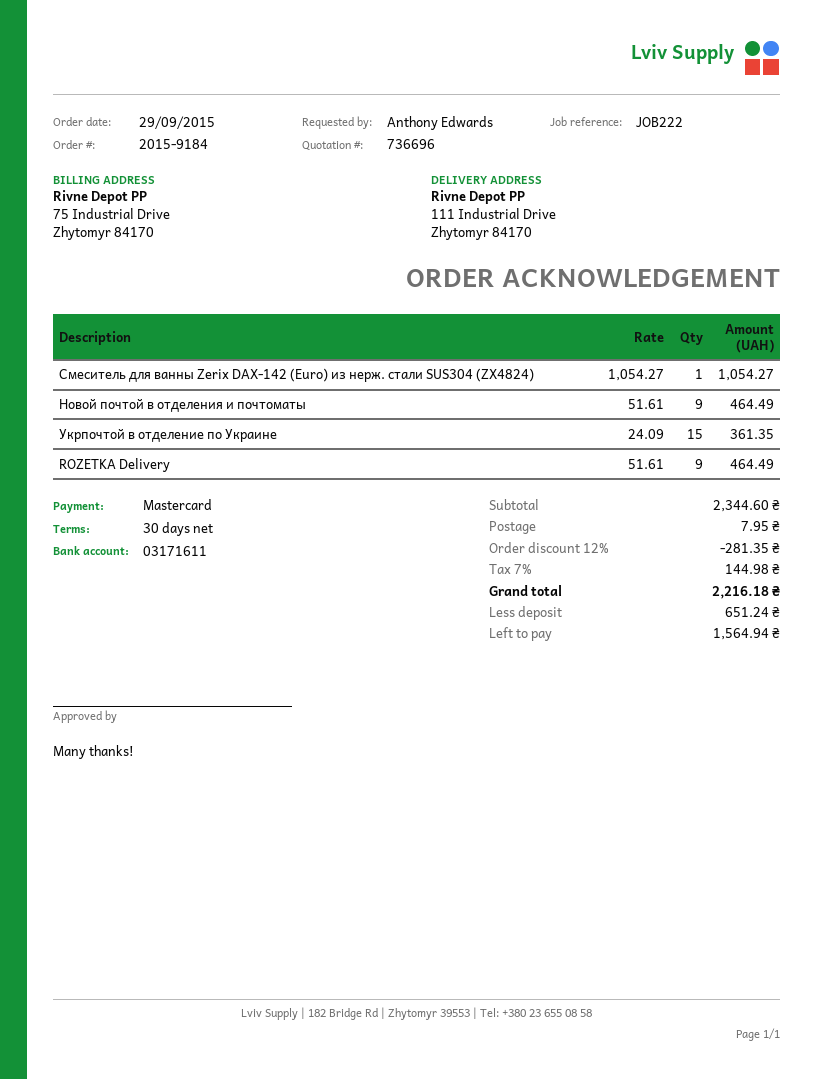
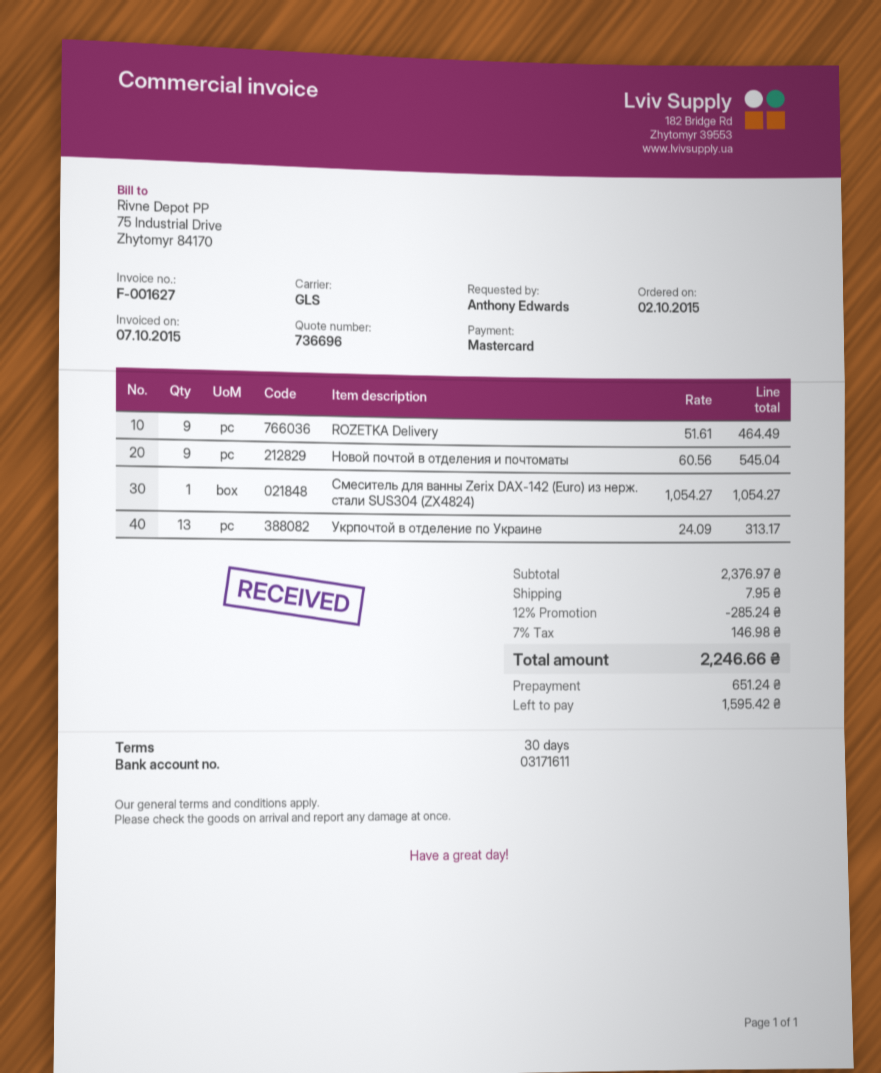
order date: 2015-09-29 -> 2015-10-02
Новой почтой в отделения и почтоматы: 9 x 51.61 = 464.49 -> 9 x 60.56 = 545.04
Укрпочтой в отделение по Украине: 15 x 24.09 = 361.35 -> 13 x 24.09 = 313.17
subtotal: 2344.60 -> 2376.97
discount: 12% = 281.35 -> 12% = 285.24
tax: 7% = 144.98 -> 7% = 146.98
total: 2216.18 -> 2246.66
balance: 1564.94 -> 1595.42

